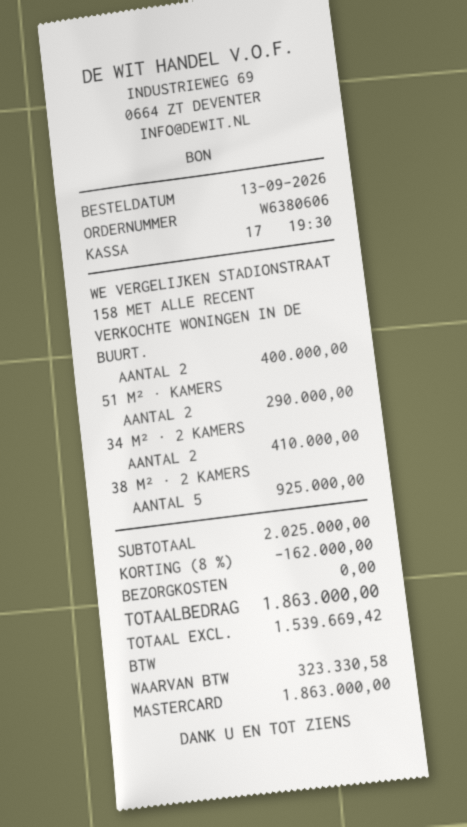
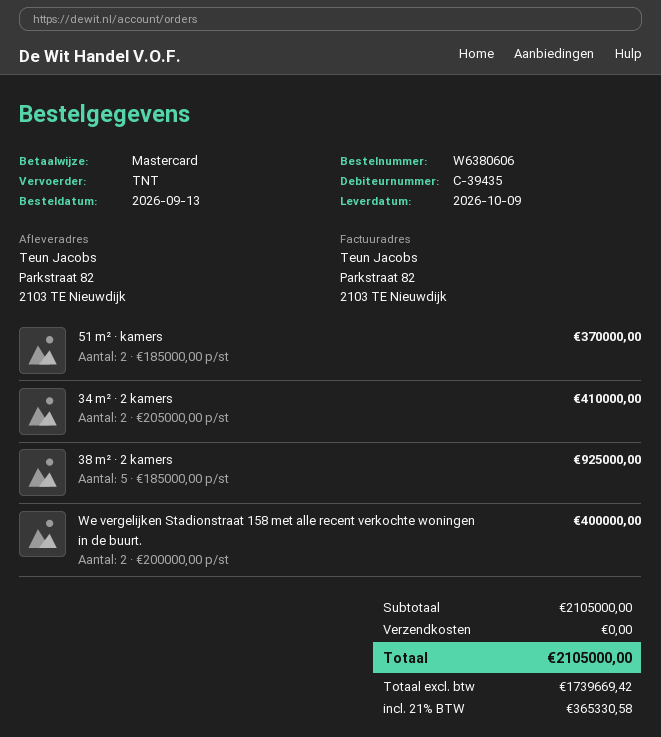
51 M² · KAMERS: 2 for 290000.00 -> 2 for 370000.00
subtotal: 2025000.00 -> 2105000.00
discount: 8% = 162000.00 -> none
net: 1539669.42 -> 1739669.42
tax: 323330.58 -> 365330.58
total: 1863000.00 -> 2105000.00

